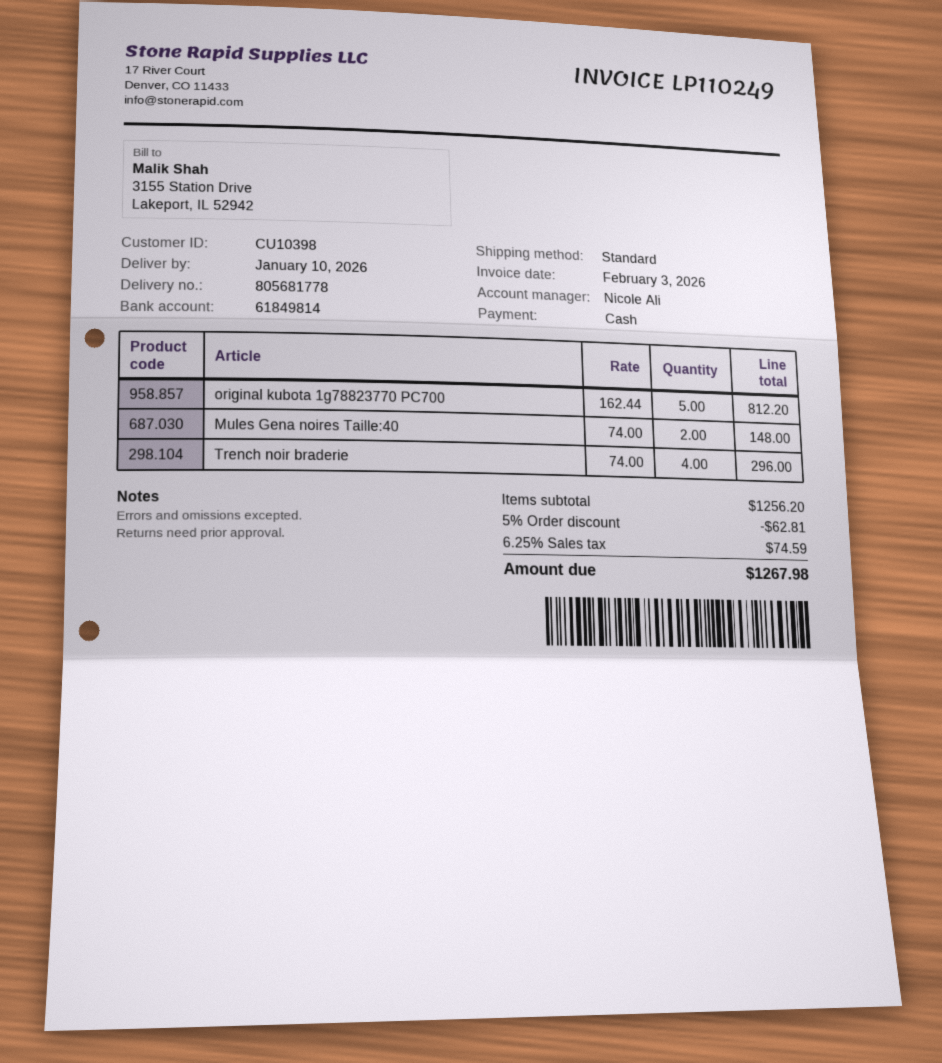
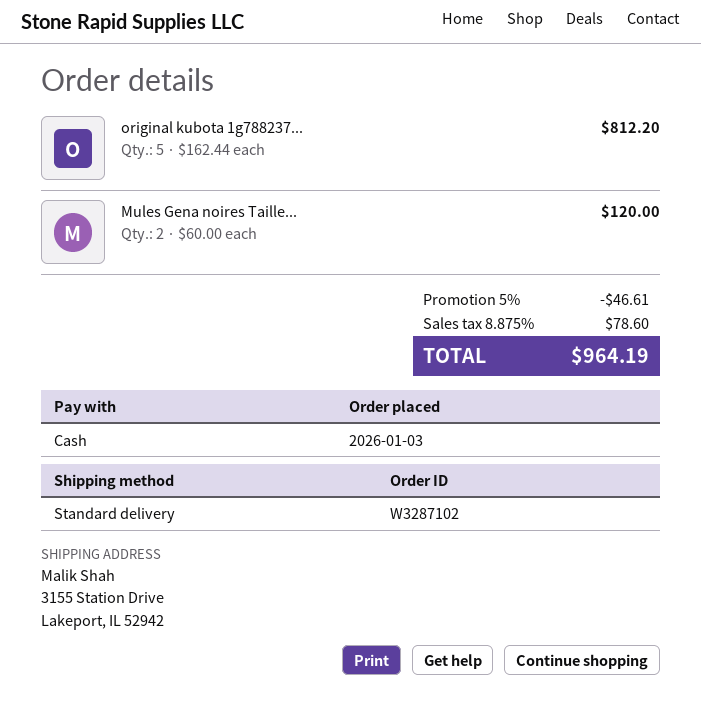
Mules Gena noires Taille:40: 2 x 74.00 = 148.00 -> 2 x 60.00 = 120.00
Trench noir braderie: 4 x 74.00 = 296.00 -> none
discount: 5% = 62.81 -> 5% = 46.61
tax: 6.25% = 74.59 -> 8.875% = 78.60
total: 1267.98 -> 964.19

